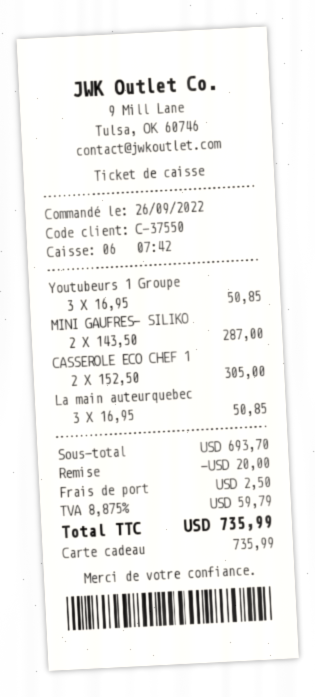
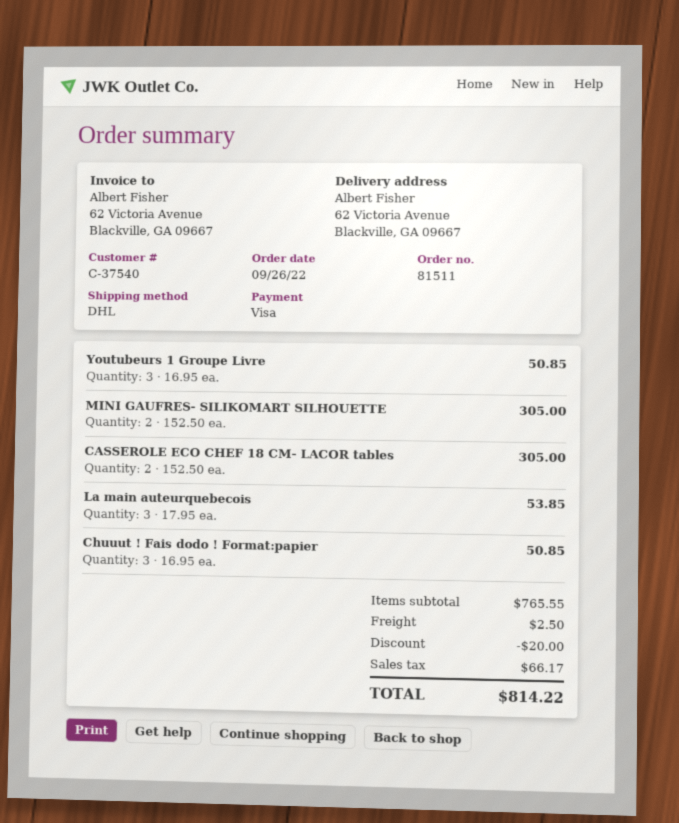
customer number: C-37550 -> C-37540
payment method: gift card -> Visa
MINI GAUFRES- SILIKO: 2 x 143.50 = 287.00 -> 2 x 152.50 = 305.00
La main auteurquebec: 3 x 16.95 = 50.85 -> 3 x 17.95 = 53.85
Chuuut ! Fais dodo ! Format:papier: none -> 3 x 16.95 = 50.85
subtotal: 693.70 -> 765.55
tax: 59.79 -> 66.17
total: 735.99 -> 814.22

